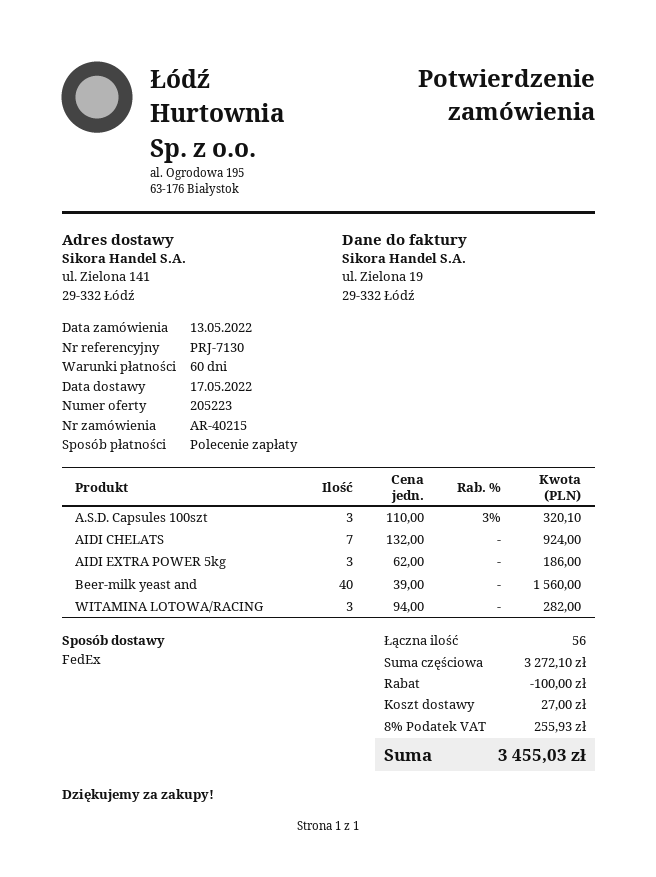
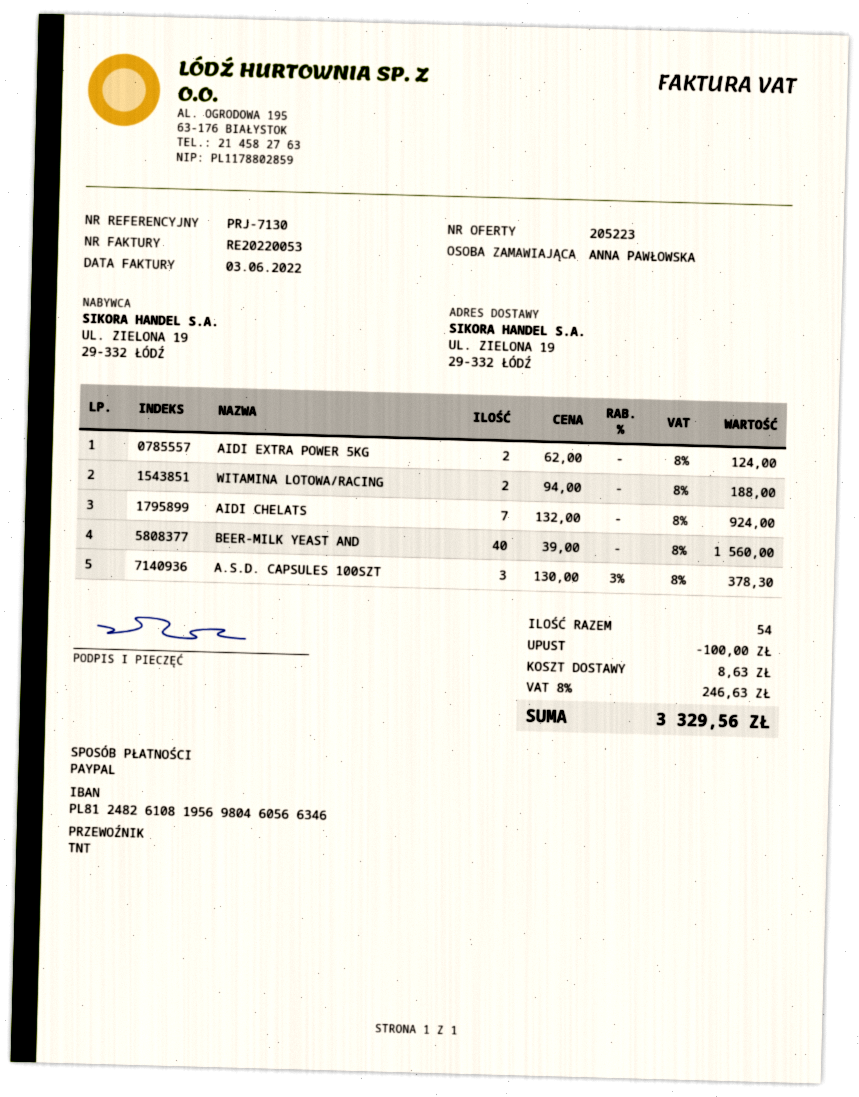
payment method: direct debit -> PayPal
shipping method: FedEx -> TNT
ship to: ul. Zielona 141, 29-332 Łódź -> UL. ZIELONA 19, 29-332 ŁÓDŹ
A.S.D. Capsules 100szt: 3 x 110.00 - 3% = 320.10 -> 3 x 130.00 - 3% = 378.30
AIDI EXTRA POWER 5kg: 3 x 62.00 = 186.00 -> 2 x 62.00 = 124.00
WITAMINA LOTOWA/RACING: 3 x 94.00 = 282.00 -> 2 x 94.00 = 188.00
total quantity: 56 -> 54
shipping: 27.00 -> 8.63
tax: 8% = 255.93 -> 8% = 246.63
total: 3455.03 -> 3329.56

